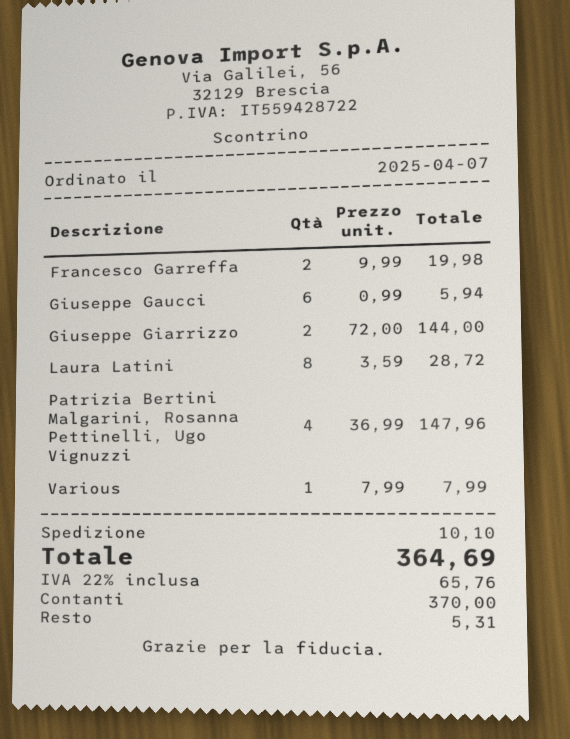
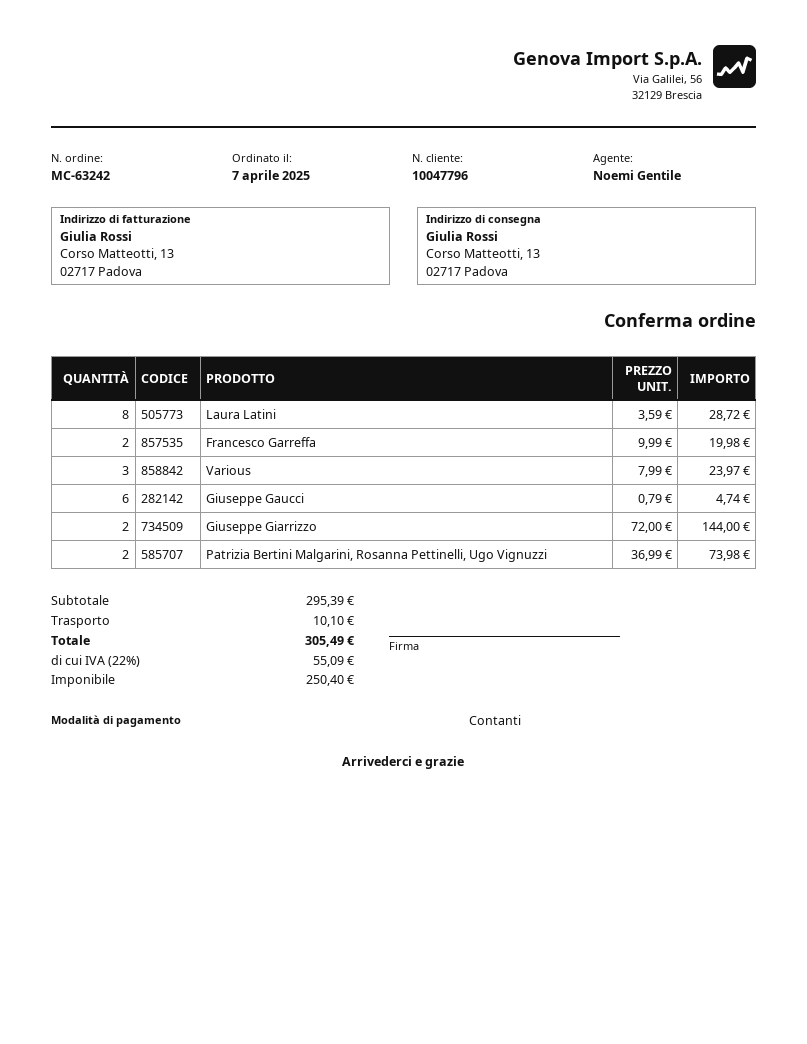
Giuseppe Gaucci: 6 x 0.99 = 5.94 -> 6 x 0.79 = 4.74
Patrizia Bertini Malgarini, Rosanna Pettinelli, Ugo Vignuzzi: 4 x 36.99 = 147.96 -> 2 x 36.99 = 73.98
Various: 1 x 7.99 = 7.99 -> 3 x 7.99 = 23.97
tax: 22% = 65.76 -> 22% = 55.09
total: 364.69 -> 305.49

